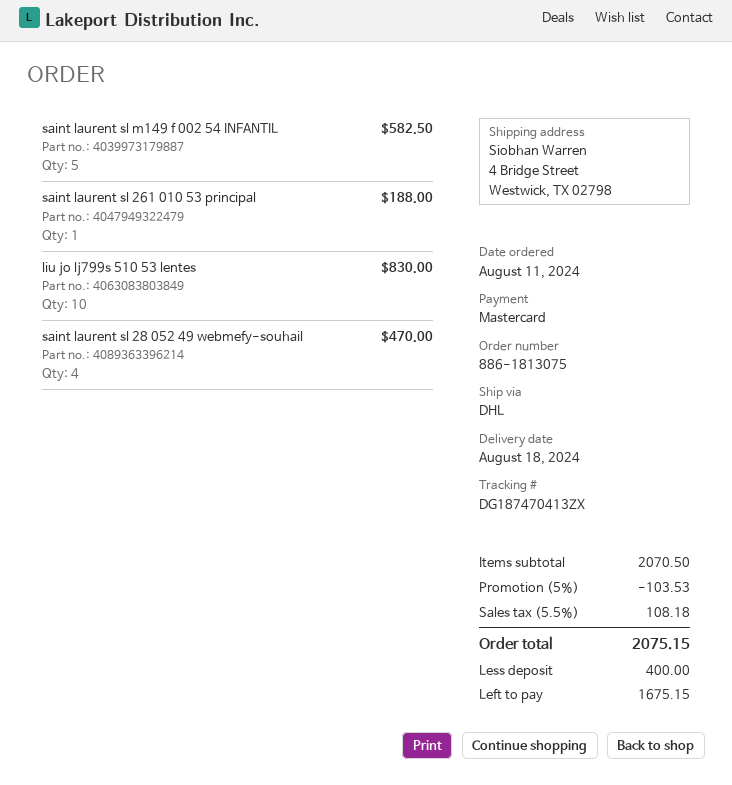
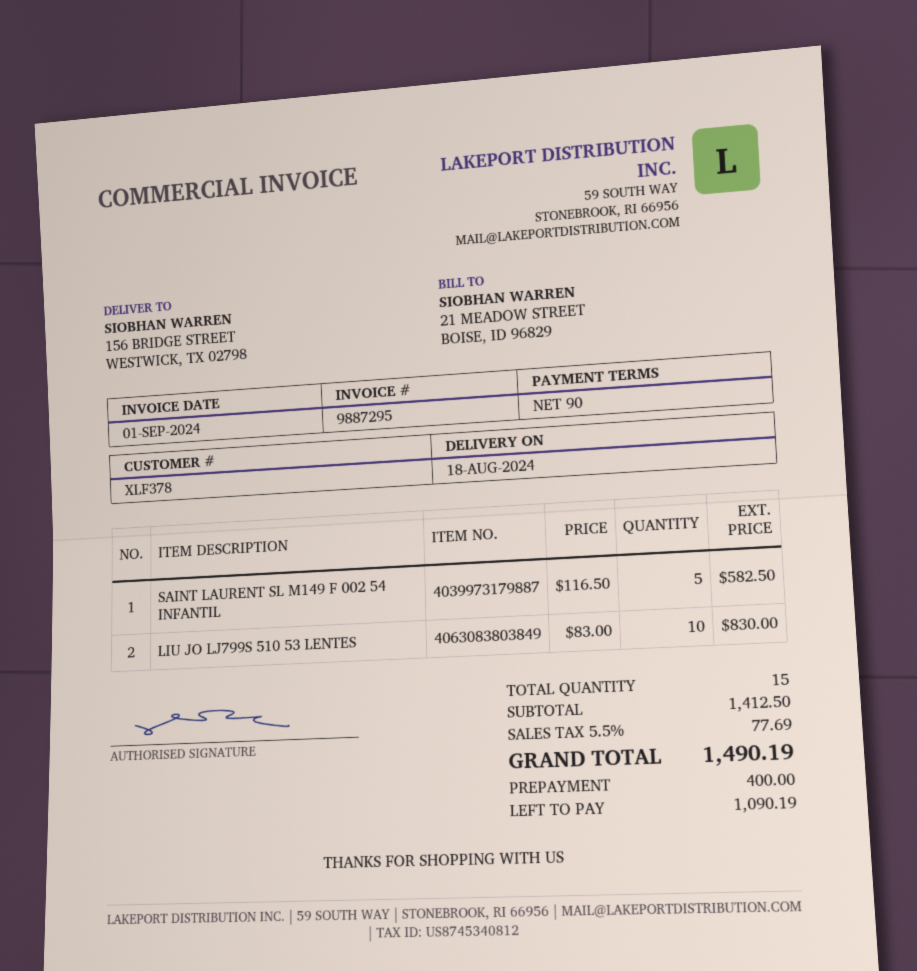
ship to: 4 Bridge Street, Westwick, TX 02798 -> 156 BRIDGE STREET, WESTWICK, TX 02798
saint laurent sl 261 010 53 principal: 1 for 188.00 -> none
saint laurent sl 28 052 49 webmefy-souhail: 4 for 470.00 -> none
subtotal: 2070.50 -> 1412.50
discount: 5% = 103.53 -> none
tax: 5.5% = 108.18 -> 5.5% = 77.69
total: 2075.15 -> 1490.19
balance: 1675.15 -> 1090.19

